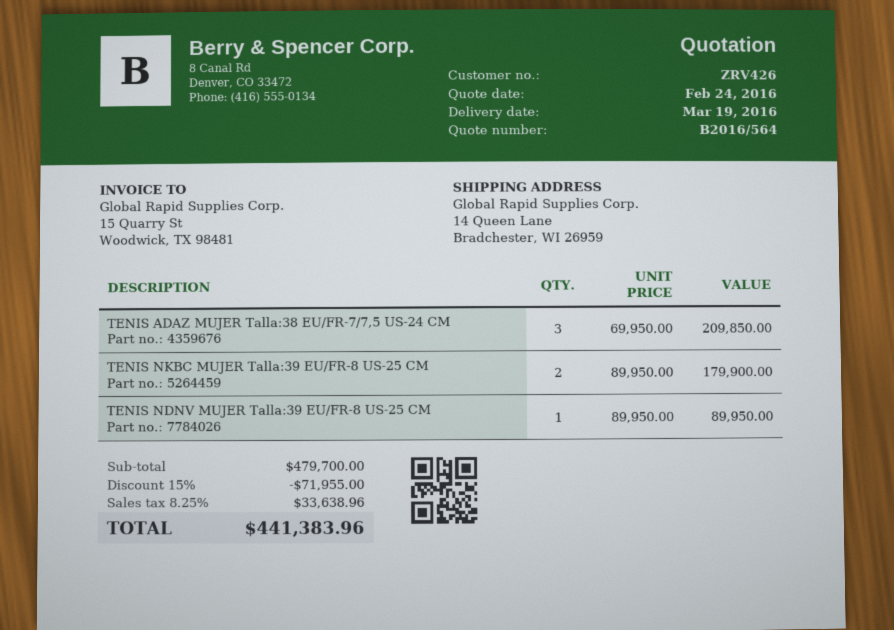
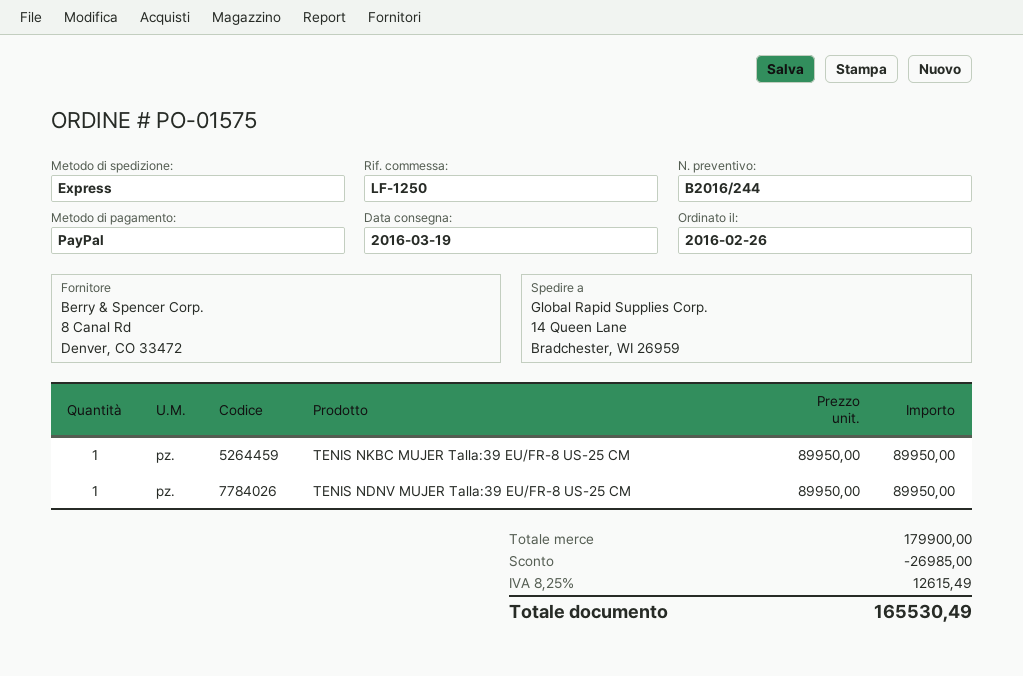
quote number: B2016/564 -> B2016/244
TENIS ADAZ MUJER Talla:38 EU/FR-7/7,5 US-24 CM: 3 x 69950.00 = 209850.00 -> none
TENIS NKBC MUJER Talla:39 EU/FR-8 US-25 CM: 2 x 89950.00 = 179900.00 -> 1 x 89950.00 = 89950.00
subtotal: 479700.00 -> 179900.00
discount: 71955.00 -> 26985.00
tax: 8.25% = 33638.96 -> 8.25% = 12615.49
total: 441383.96 -> 165530.49

